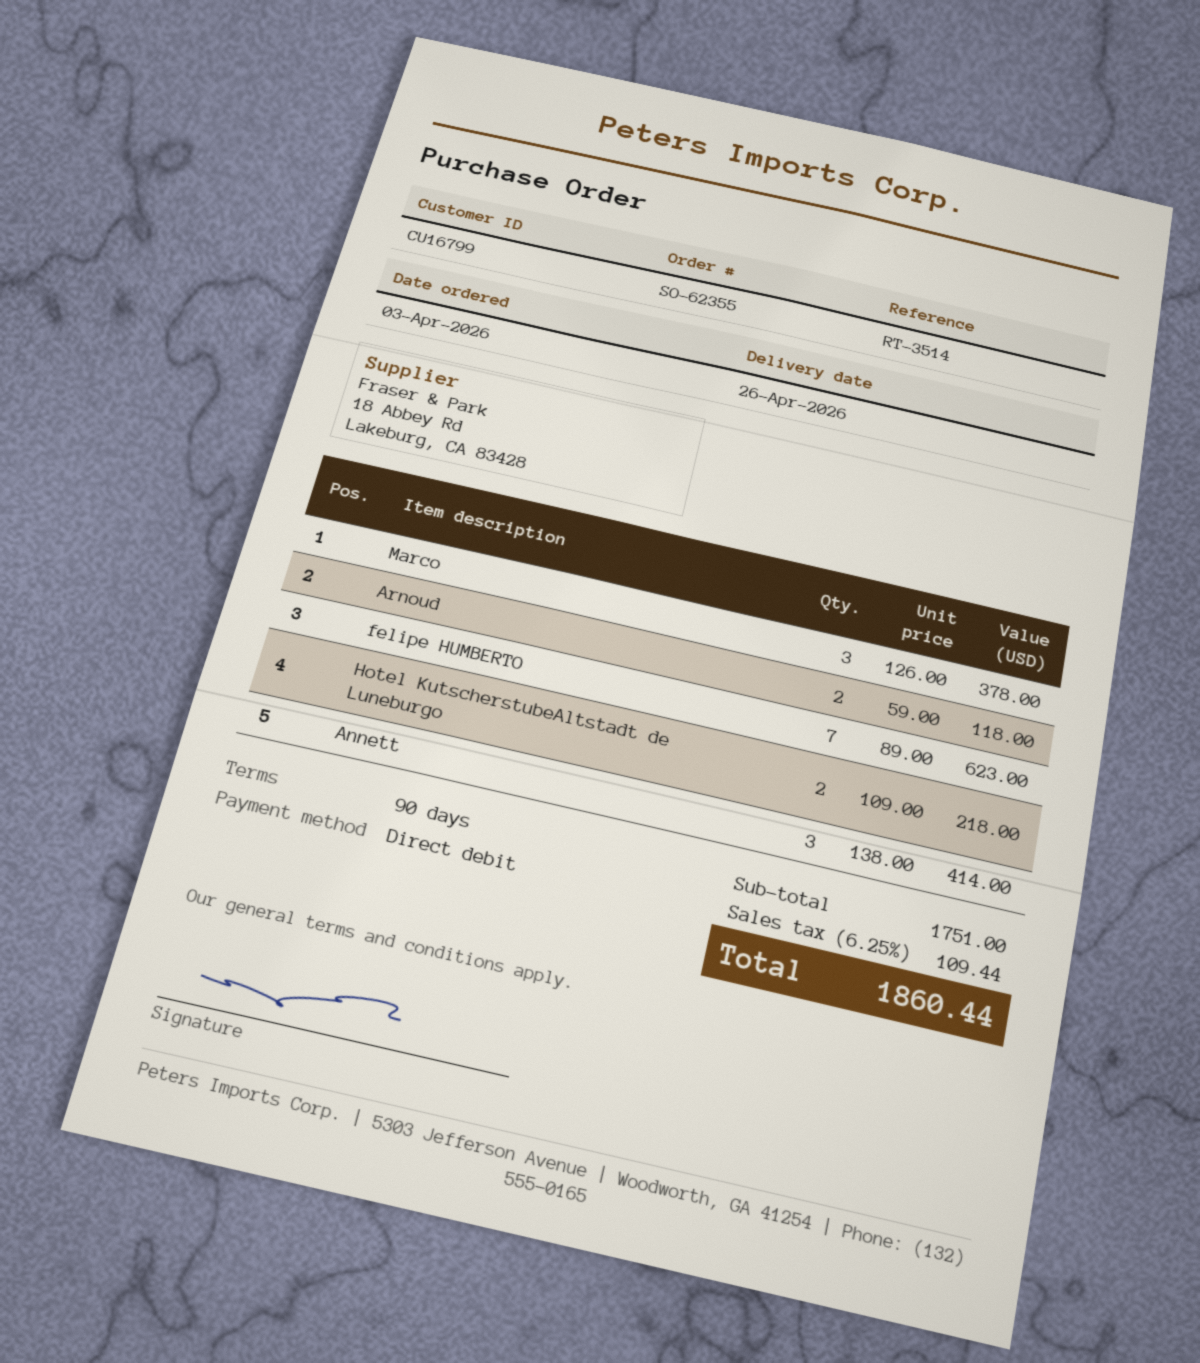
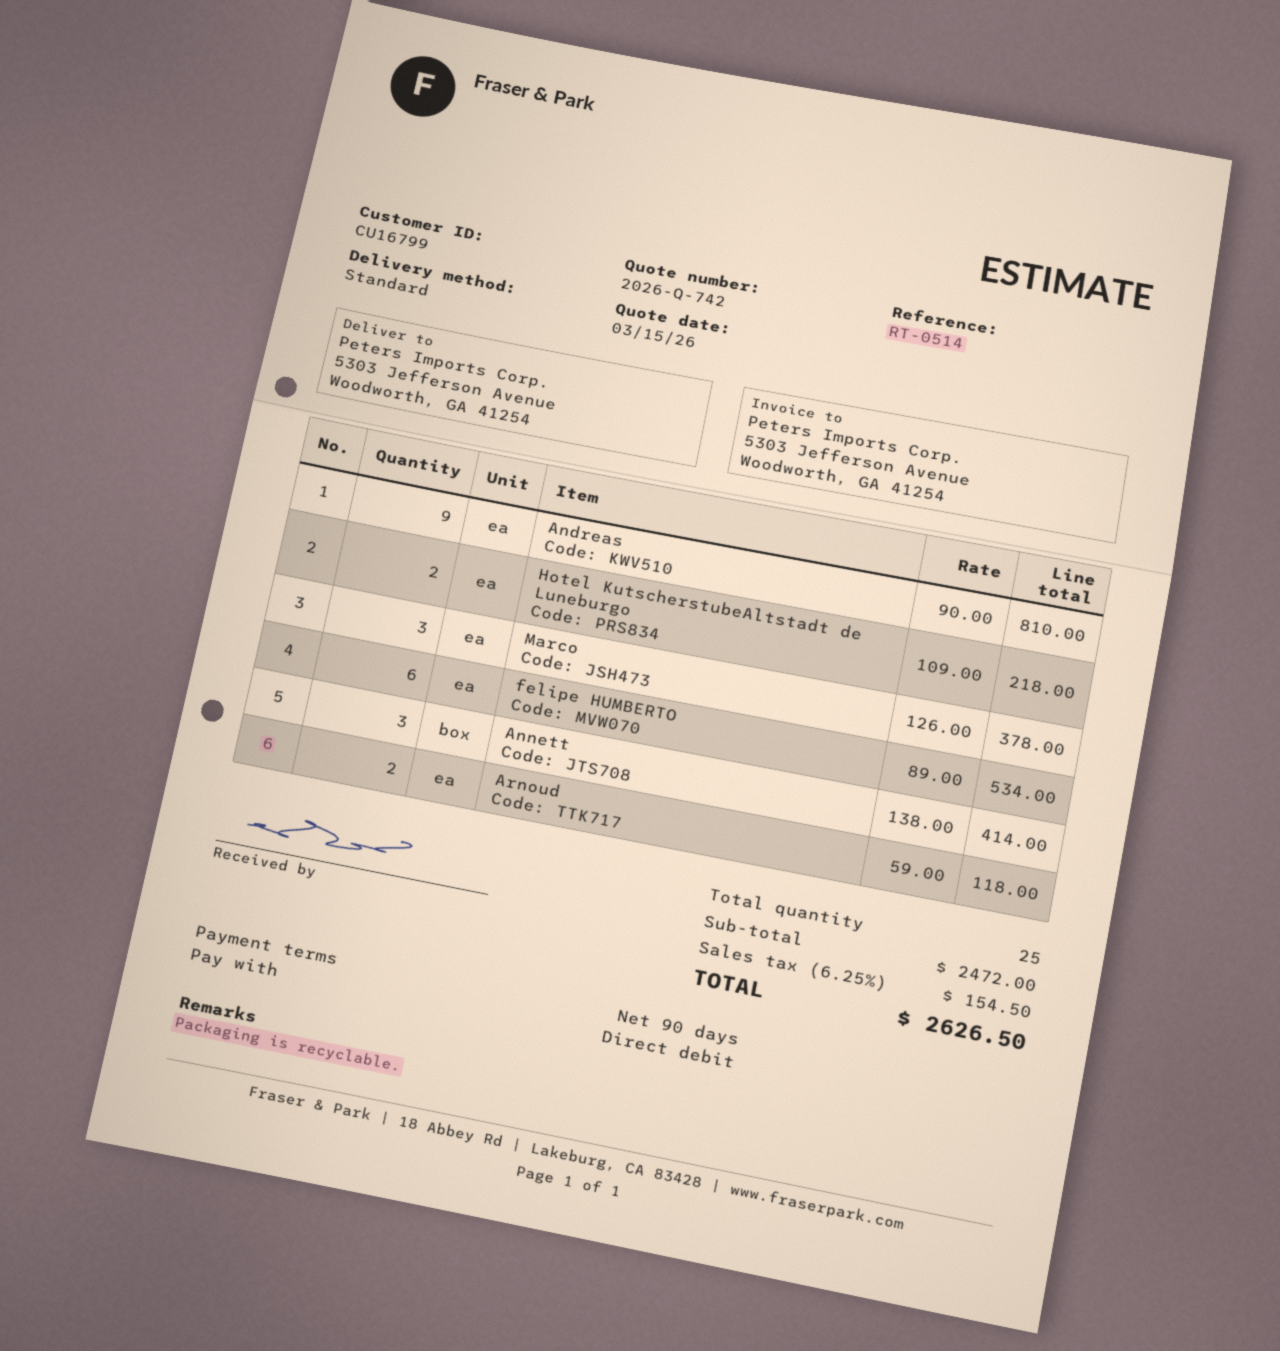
reference: RT-3514 -> RT-0514
felipe HUMBERTO: 7 x 89.00 = 623.00 -> 6 x 89.00 = 534.00
Andreas: none -> 9 x 90.00 = 810.00
subtotal: 1751.00 -> 2472.00
tax: 6.25% = 109.44 -> 6.25% = 154.50
total: 1860.44 -> 2626.50

